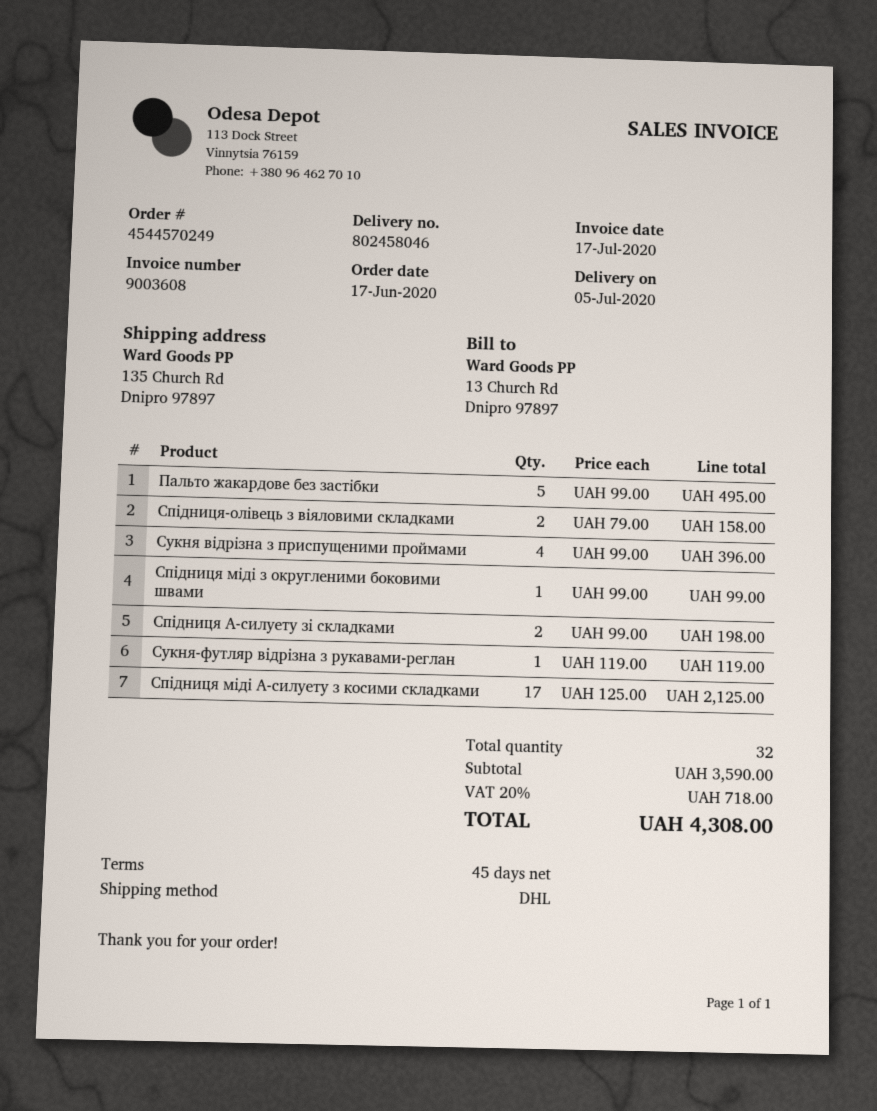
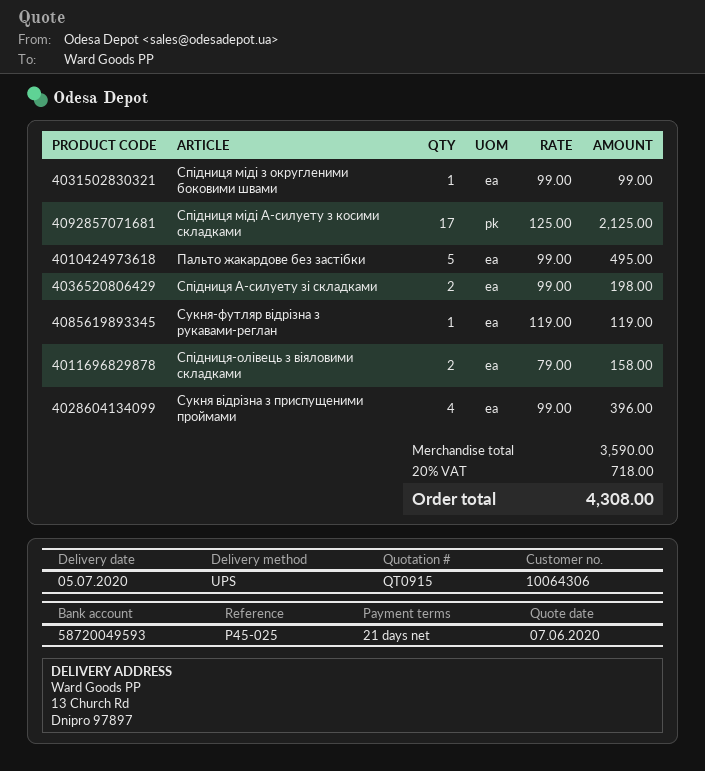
payment terms: 45 days -> 21 days
shipping method: DHL -> UPS
ship to: 135 Church Rd, Dnipro 97897 -> 13 Church Rd, Dnipro 97897

